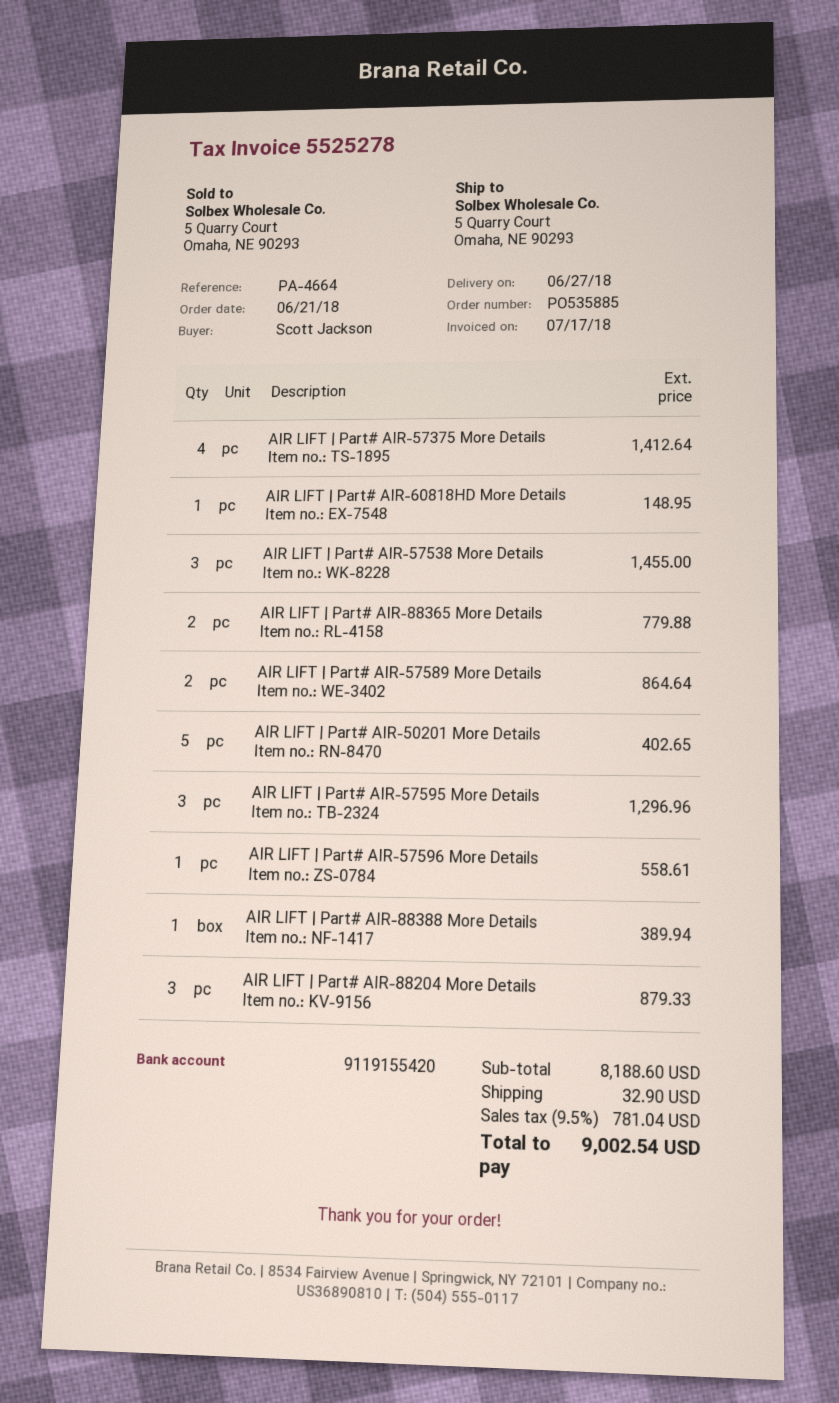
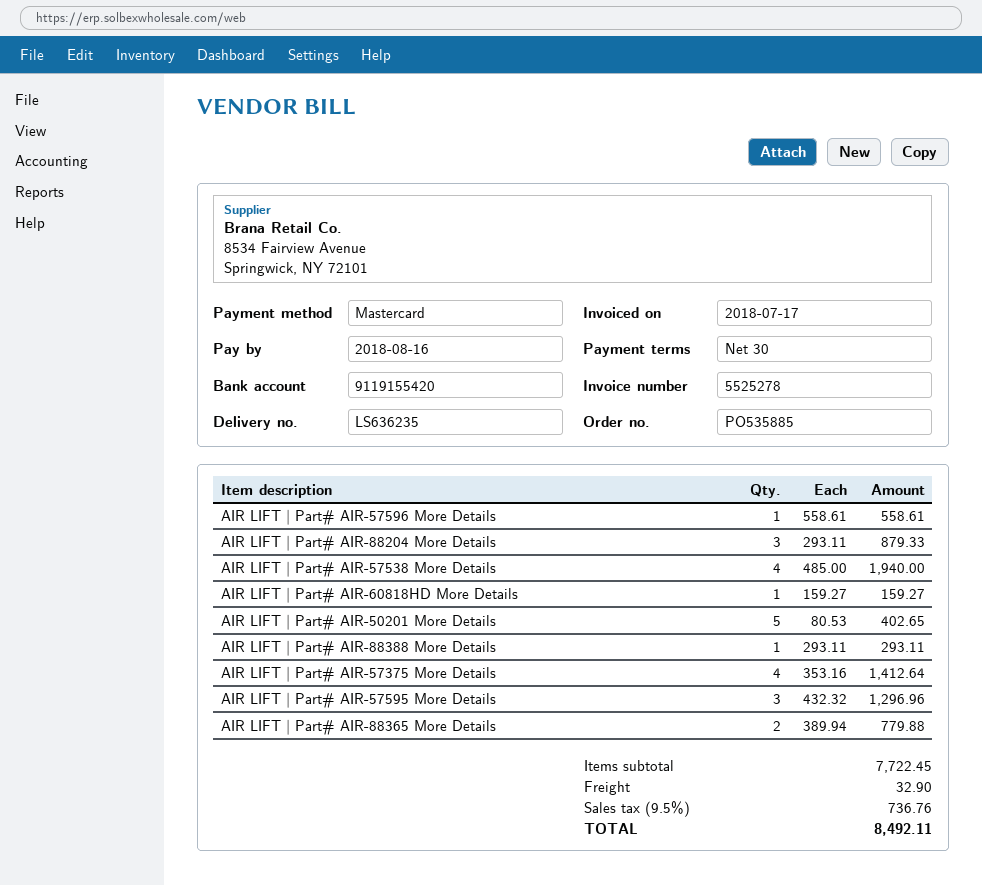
AIR LIFT | Part# AIR-60818HD More Details: 1 for 148.95 -> 1 for 159.27
AIR LIFT | Part# AIR-57538 More Details: 3 for 1455.00 -> 4 for 1940.00
AIR LIFT | Part# AIR-57589 More Details: 2 for 864.64 -> none
AIR LIFT | Part# AIR-88388 More Details: 1 for 389.94 -> 1 for 293.11
subtotal: 8188.60 -> 7722.45
tax: 9.5% = 781.04 -> 9.5% = 736.76
total: 9002.54 -> 8492.11

